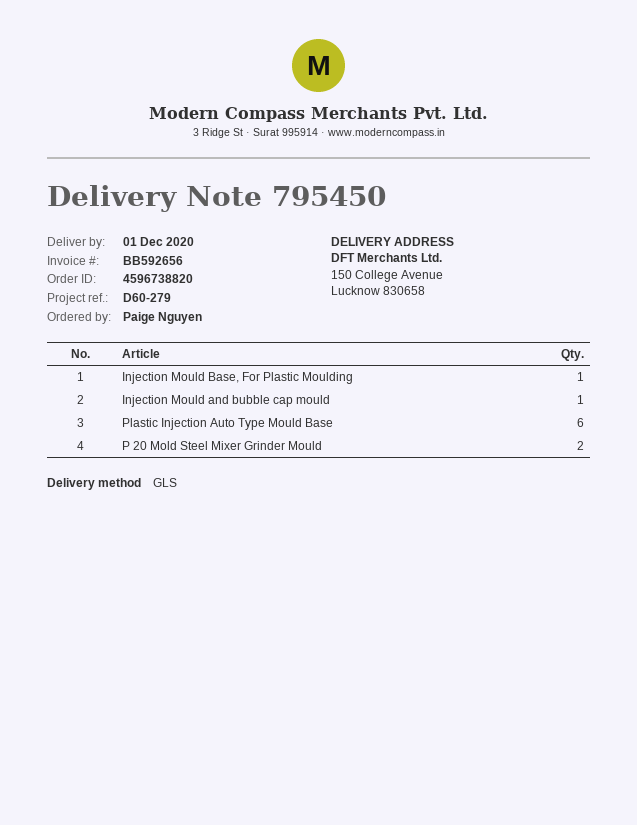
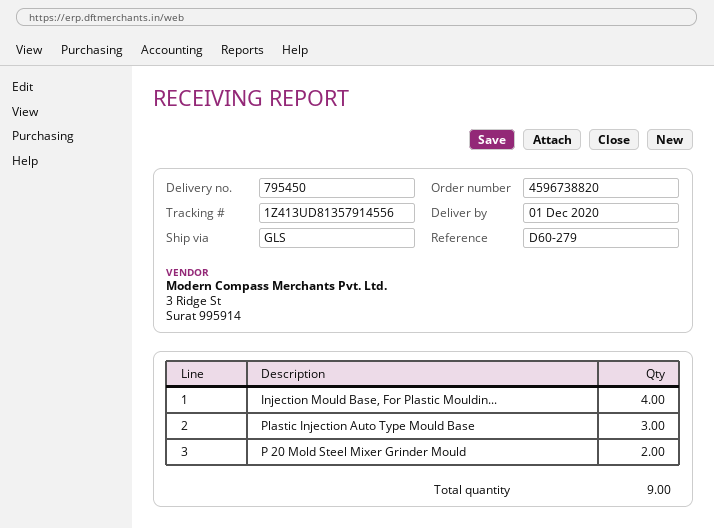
Injection Mould Base, For Plastic Moulding: 1 -> 4
Injection Mould and bubble cap mould: 1 -> none
Plastic Injection Auto Type Mould Base: 6 -> 3

